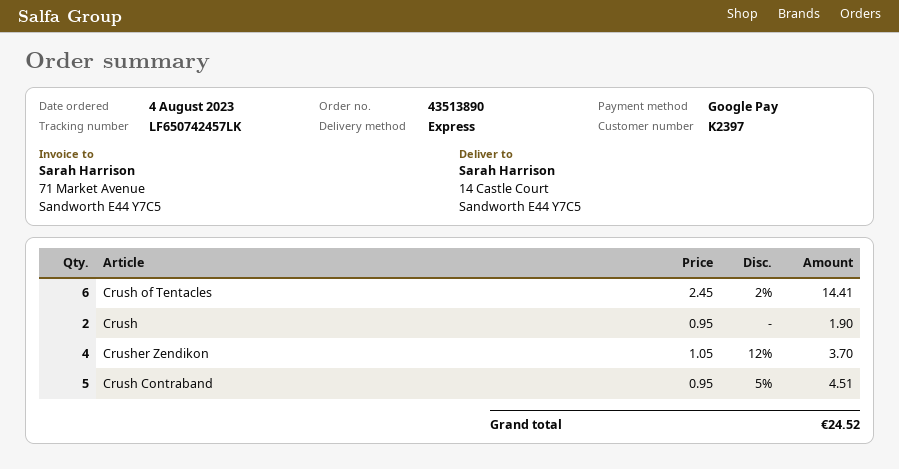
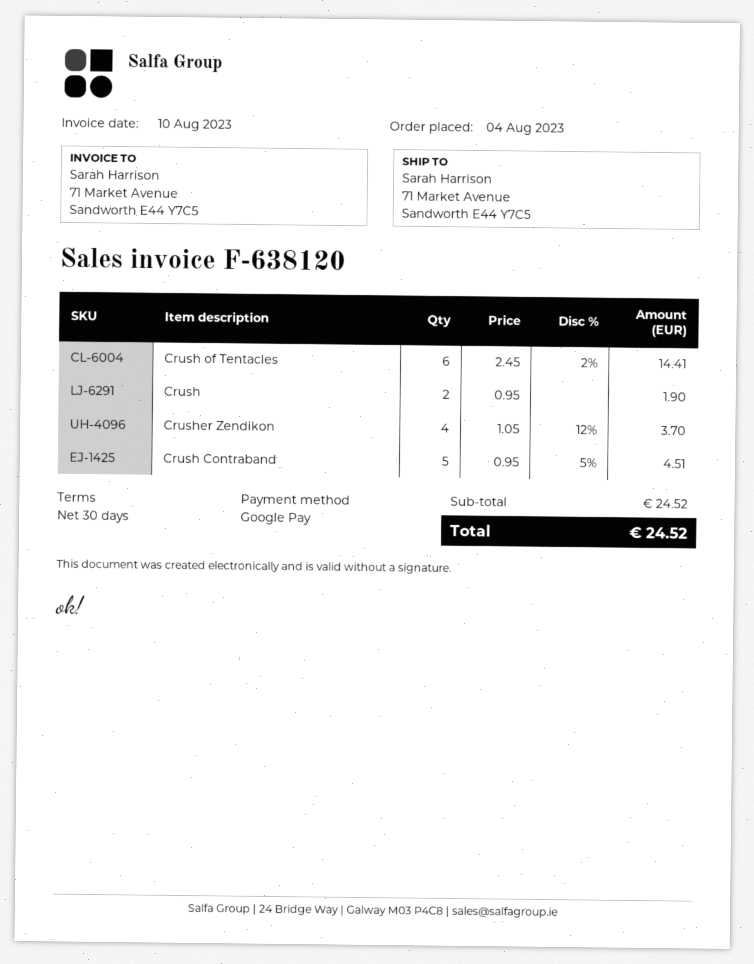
ship to: 14 Castle Court, Sandworth E44 Y7C5 -> 71 Market Avenue, Sandworth E44 Y7C5

